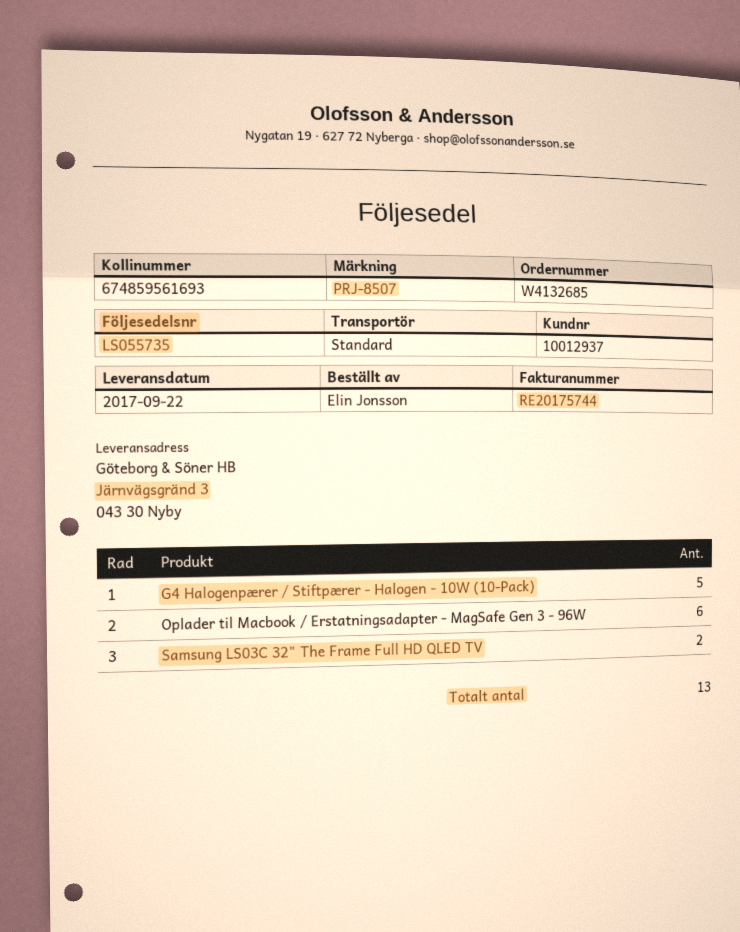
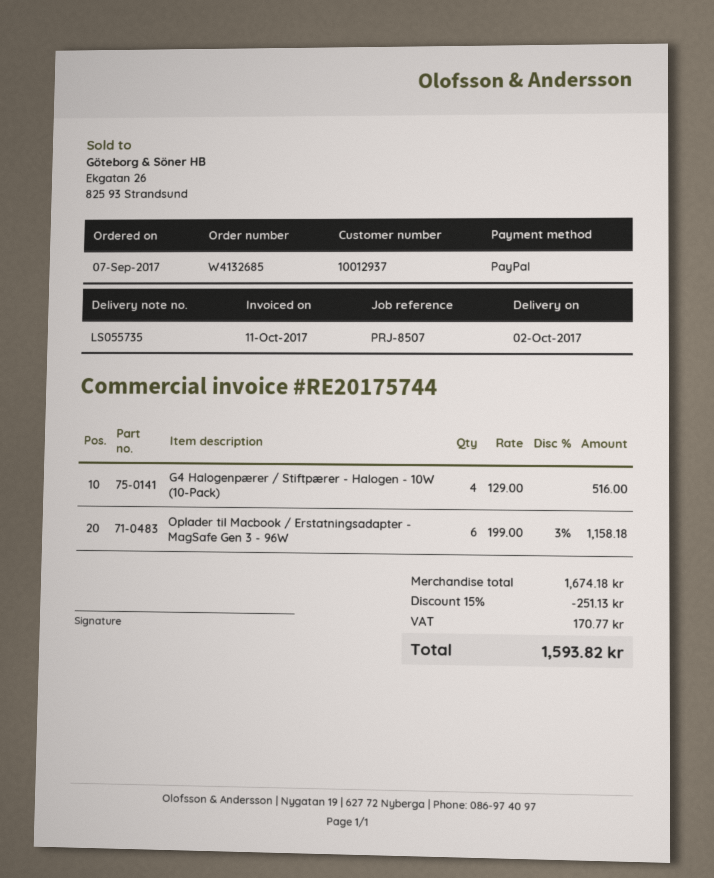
delivery date: 2017-09-22 -> 2017-10-02
G4 Halogenpærer / Stiftpærer - Halogen - 10W (10-Pack): 5 -> 4
Samsung LS03C 32" The Frame Full HD QLED TV: 2 -> none

